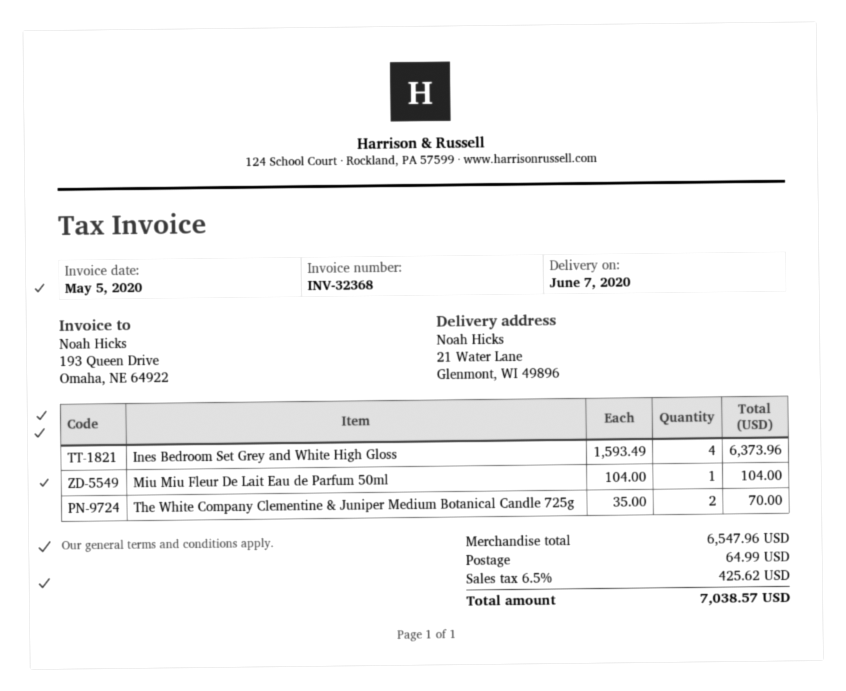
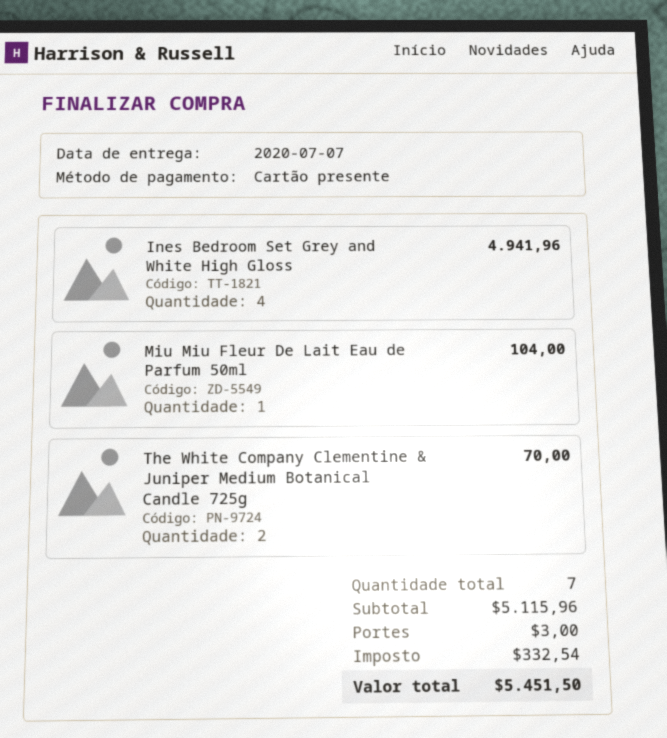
delivery date: 2020-06-07 -> 2020-07-07
Ines Bedroom Set Grey and White High Gloss: 4 for 6373.96 -> 4 for 4941.96
subtotal: 6547.96 -> 5115.96
shipping: 64.99 -> 3.00
tax: 425.62 -> 332.54
total: 7038.57 -> 5451.50

